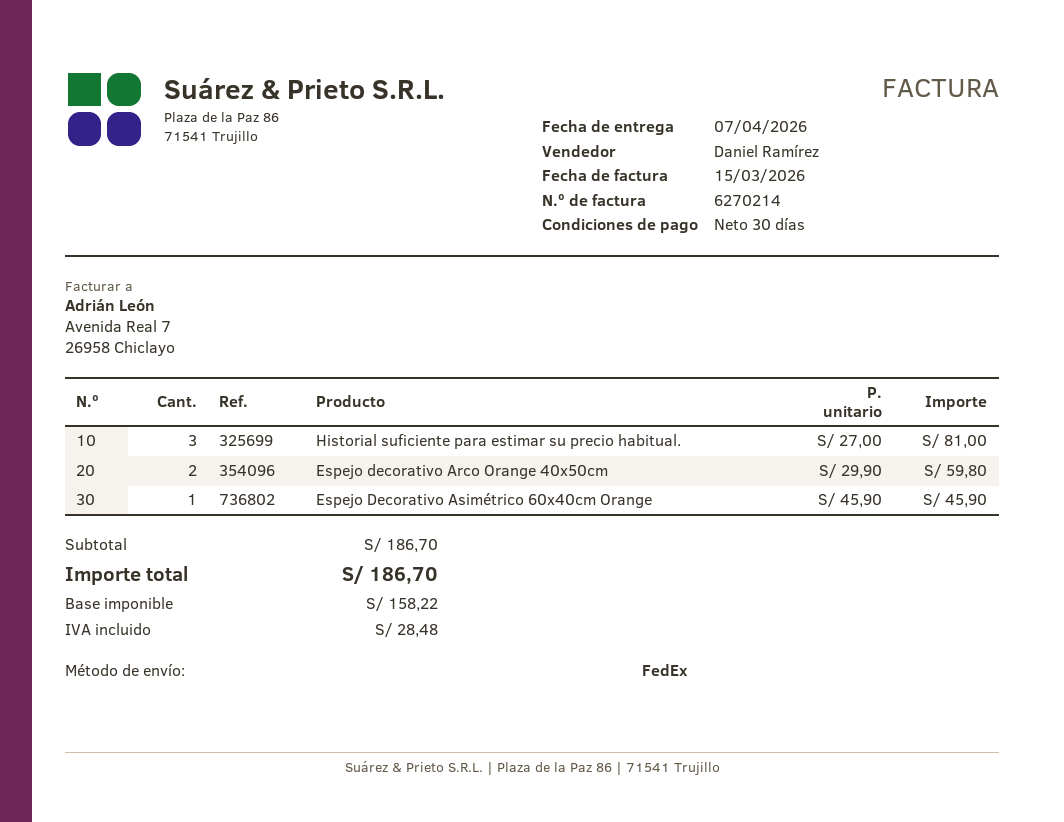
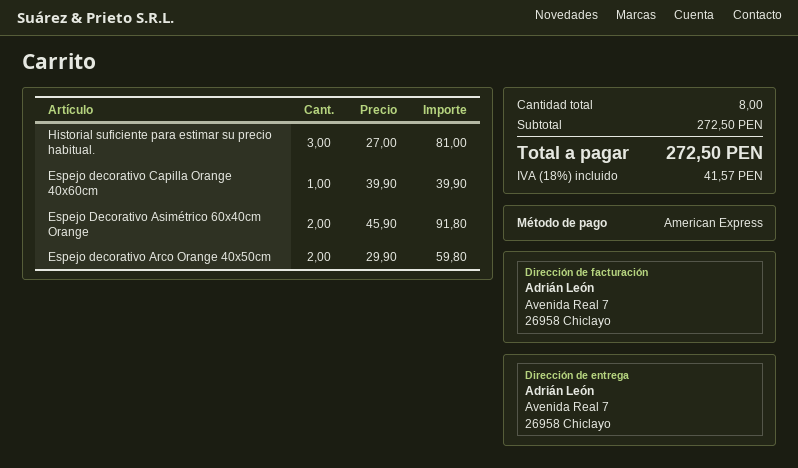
Espejo Decorativo Asimétrico 60x40cm Orange: 1 x 45.90 = 45.90 -> 2 x 45.90 = 91.80
Espejo decorativo Capilla Orange 40x60cm: none -> 1 x 39.90 = 39.90
subtotal: 186.70 -> 272.50
tax: 28.48 -> 41.57
total: 186.70 -> 272.50

